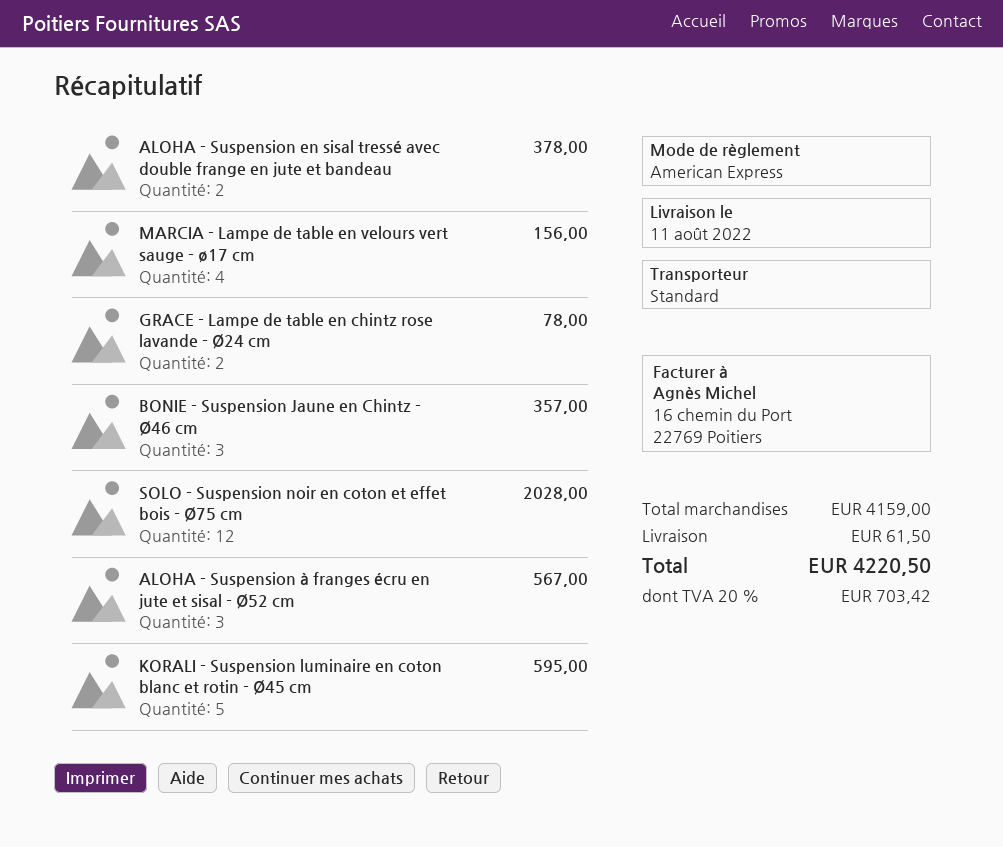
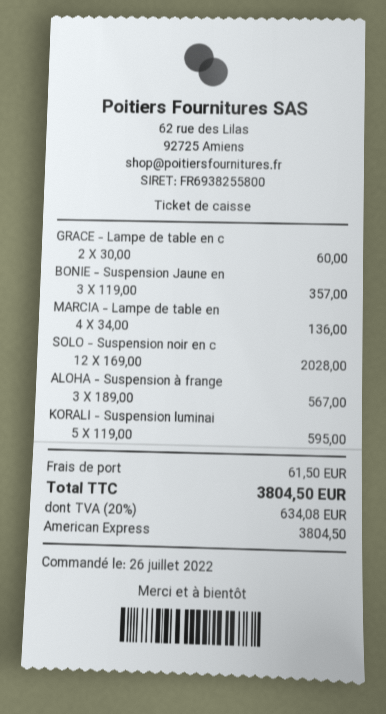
ALOHA - Suspension en sisal tressé avec double frange en jute et bandeau: 2 for 378.00 -> none
MARCIA - Lampe de table en velours vert sauge - ø17 cm: 4 for 156.00 -> 4 for 136.00
GRACE - Lampe de table en chintz rose lavande - Ø24 cm: 2 for 78.00 -> 2 for 60.00
tax: 20% = 703.42 -> 20% = 634.08
total: 4220.50 -> 3804.50

